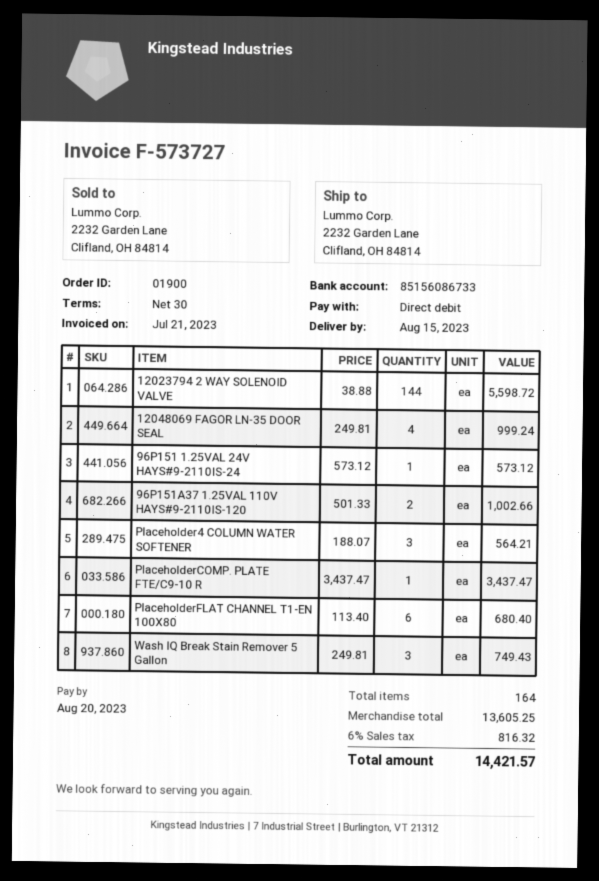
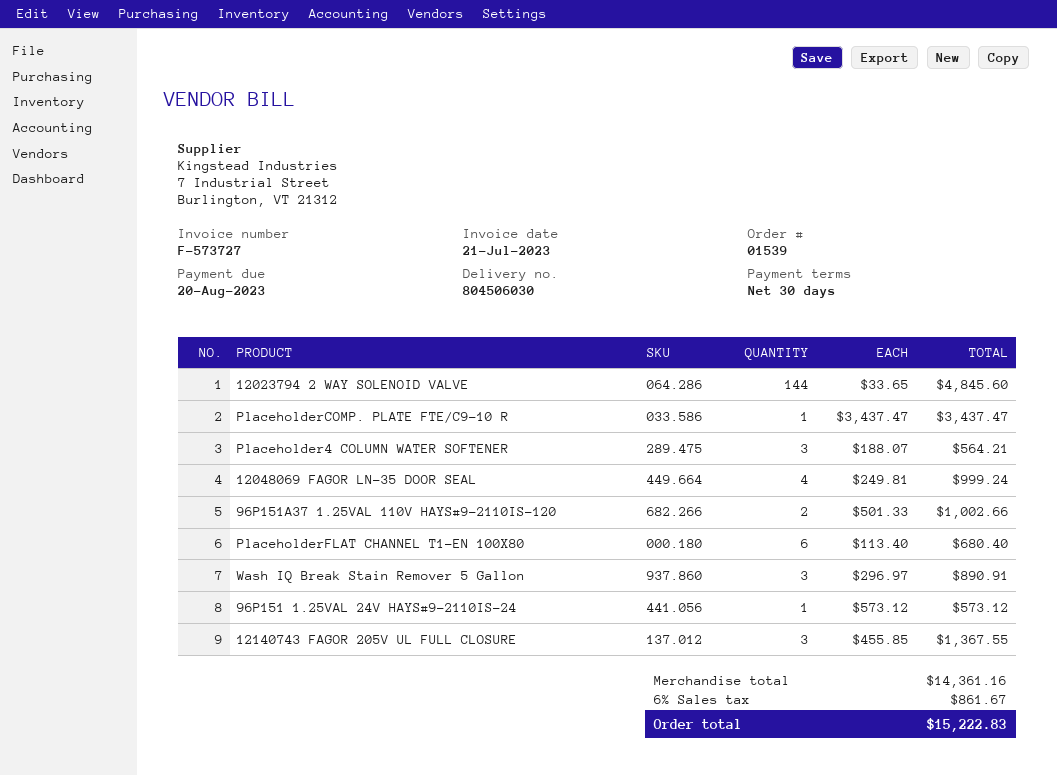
order number: 01900 -> 01539
12023794 2 WAY SOLENOID VALVE: 144 x 38.88 = 5598.72 -> 144 x 33.65 = 4845.60
Wash IQ Break Stain Remover 5 Gallon: 3 x 249.81 = 749.43 -> 3 x 296.97 = 890.91
12140743 FAGOR 205V UL FULL CLOSURE: none -> 3 x 455.85 = 1367.55
subtotal: 13605.25 -> 14361.16
tax: 6% = 816.32 -> 6% = 861.67
total: 14421.57 -> 15222.83

